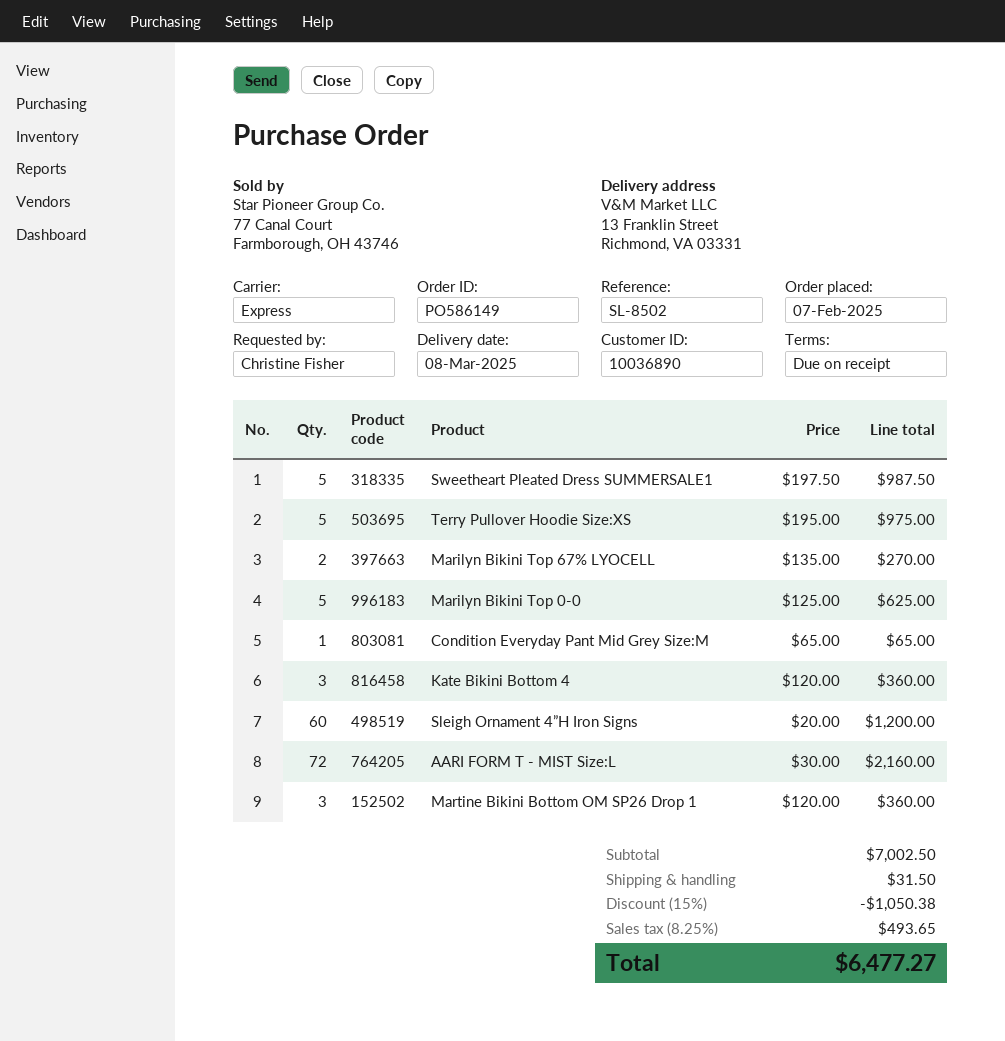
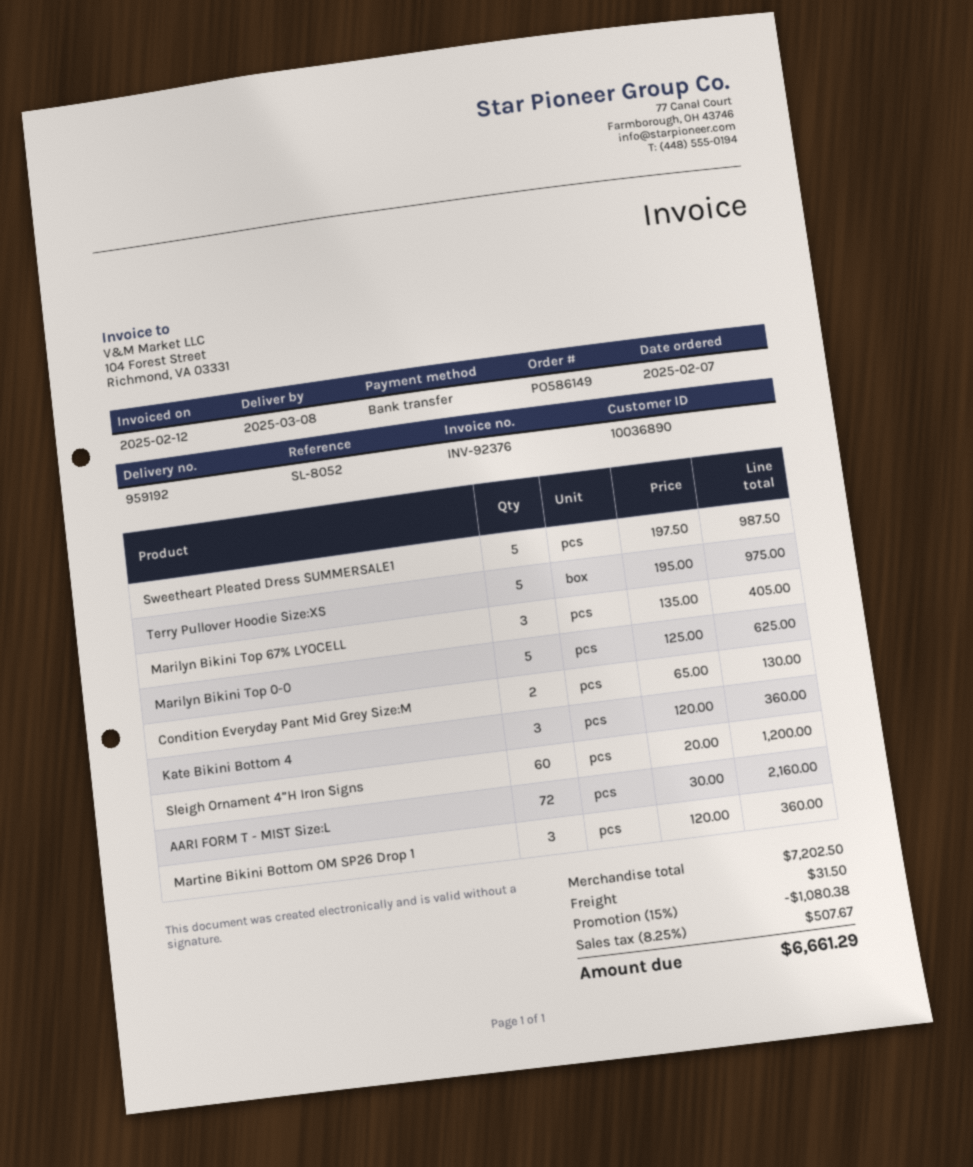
reference: SL-8502 -> SL-8052
Marilyn Bikini Top 67% LYOCELL: 2 x 135.00 = 270.00 -> 3 x 135.00 = 405.00
Condition Everyday Pant Mid Grey Size:M: 1 x 65.00 = 65.00 -> 2 x 65.00 = 130.00
subtotal: 7002.50 -> 7202.50
discount: 15% = 1050.38 -> 15% = 1080.38
tax: 8.25% = 493.65 -> 8.25% = 507.67
total: 6477.27 -> 6661.29

